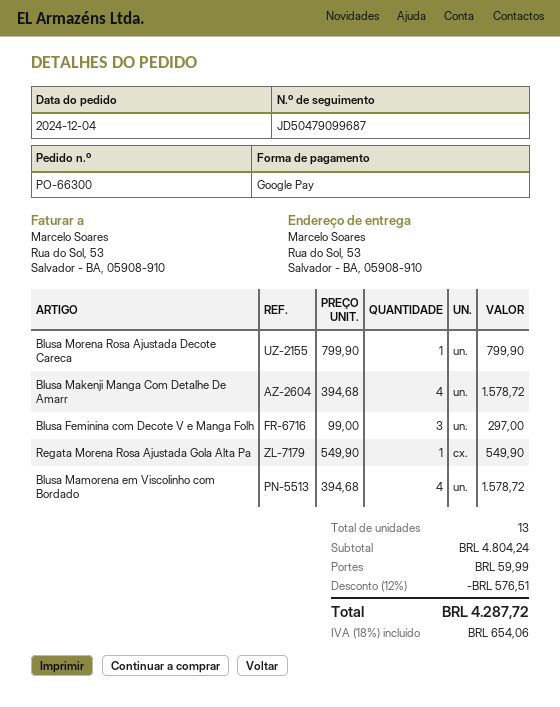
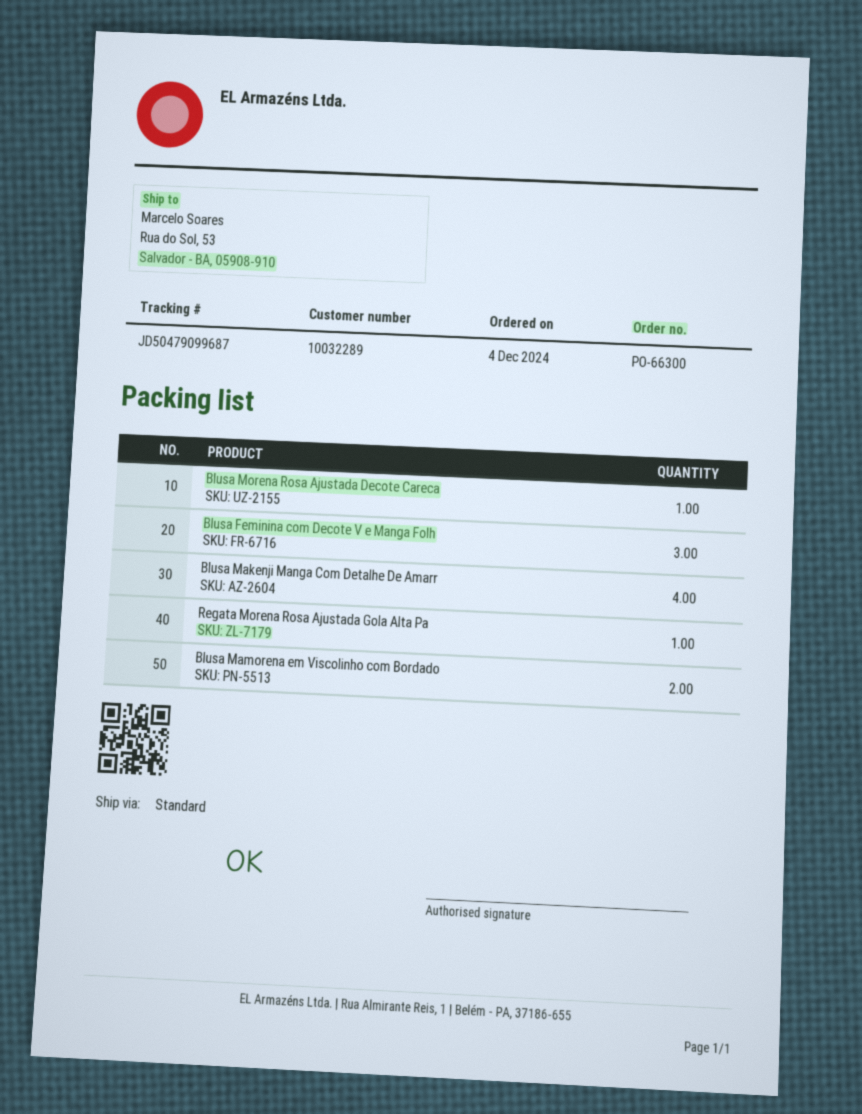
Blusa Mamorena em Viscolinho com Bordado: 4 -> 2

